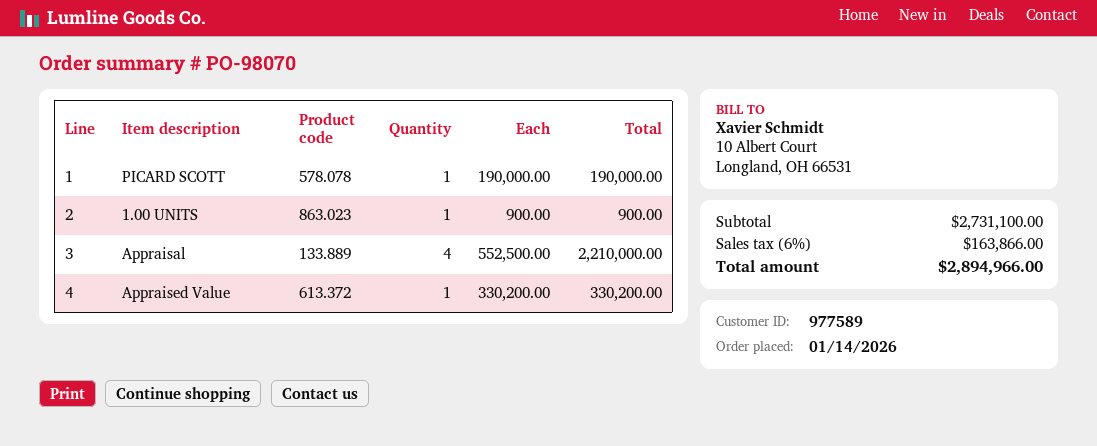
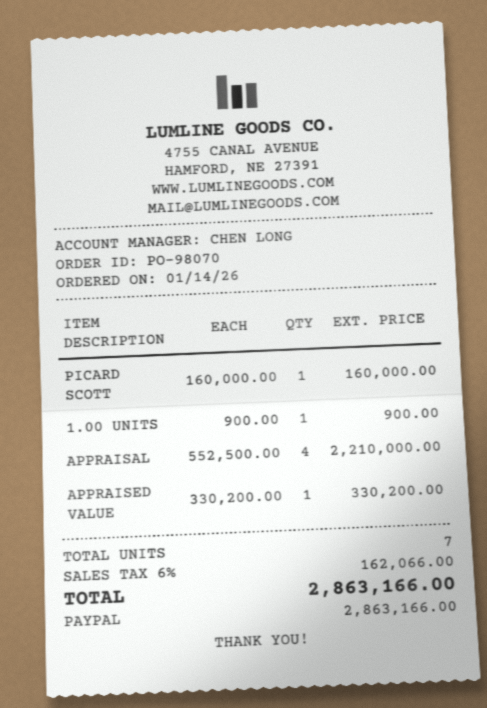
PICARD SCOTT: 1 x 190000.00 = 190000.00 -> 1 x 160000.00 = 160000.00
tax: 6% = 163866.00 -> 6% = 162066.00
total: 2894966.00 -> 2863166.00

